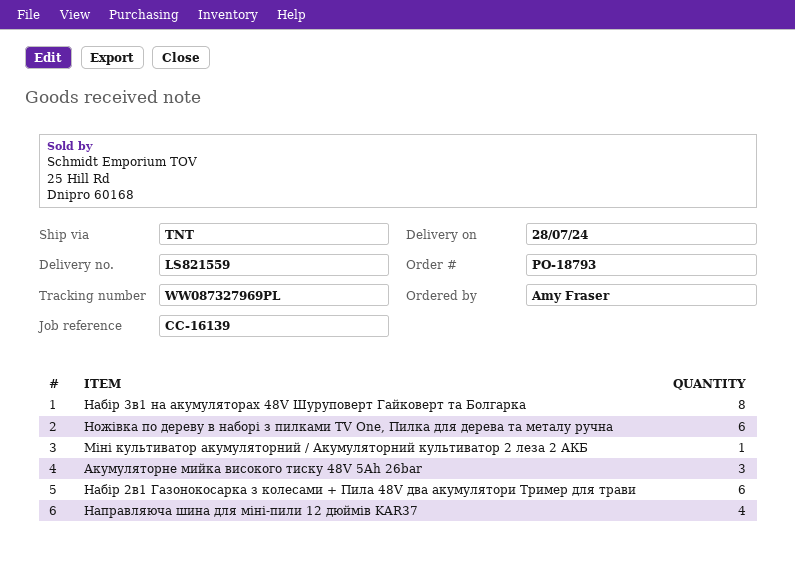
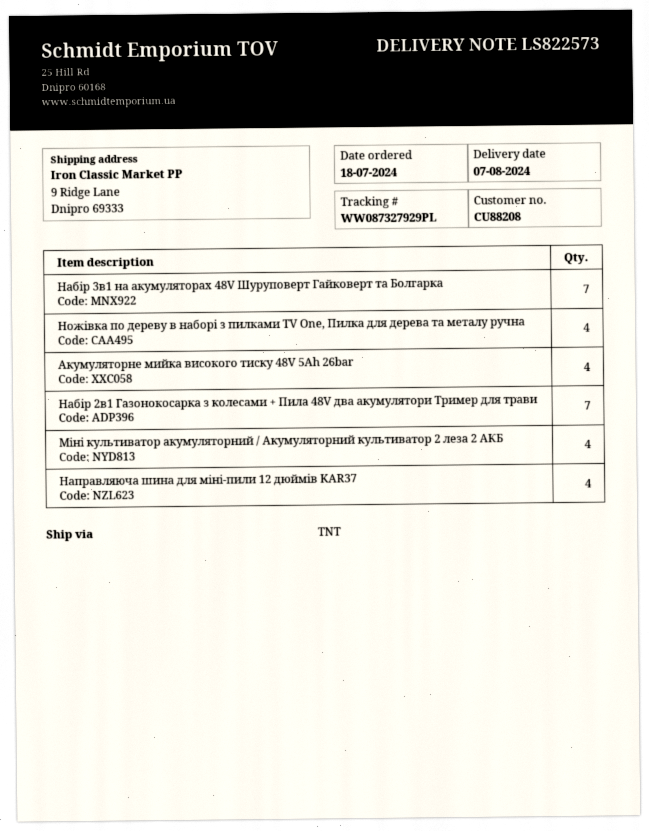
delivery note number: LS821559 -> LS822573
delivery date: 2024-07-28 -> 2024-08-07
tracking number: WW087327969PL -> WW087327929PL
Набір 3в1 на акумуляторах 48V Шуруповерт Гайковерт та Болгарка: 8 -> 7
Ножівка по дереву в наборі з пилками TV One, Пилка для дерева та металу ручна: 6 -> 4
Міні культиватор акумуляторний / Акумуляторний культиватор 2 леза 2 АКБ: 1 -> 4
Акумуляторне мийка високого тиску 48V 5Ah 26bar: 3 -> 4
Набір 2в1 Газонокосарка з колесами + Пила 48V два акумулятори Тример для трави: 6 -> 7

